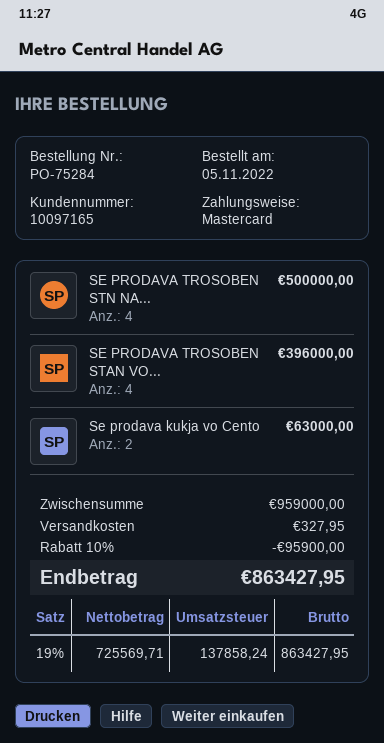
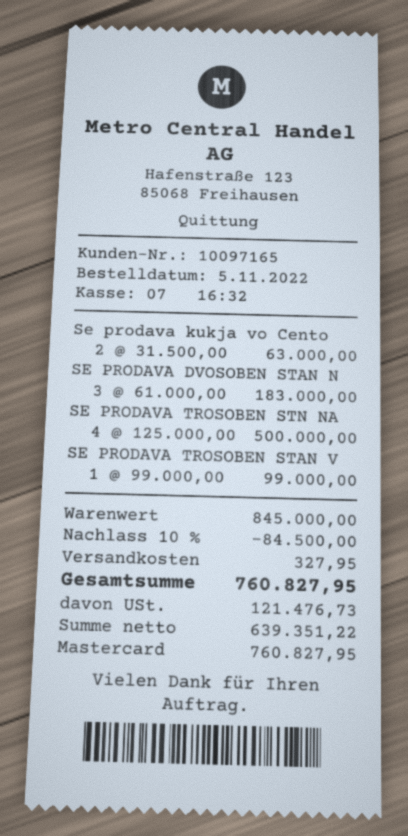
SE PRODAVA TROSOBEN STAN VO...: 4 for 396000.00 -> 1 for 99000.00
SE PRODAVA DVOSOBEN STAN N: none -> 3 for 183000.00
subtotal: 959000.00 -> 845000.00
discount: 10% = 95900.00 -> 10% = 84500.00
net: 725569.71 -> 639351.22
tax: 137858.24 -> 121476.73
total: 863427.95 -> 760827.95

